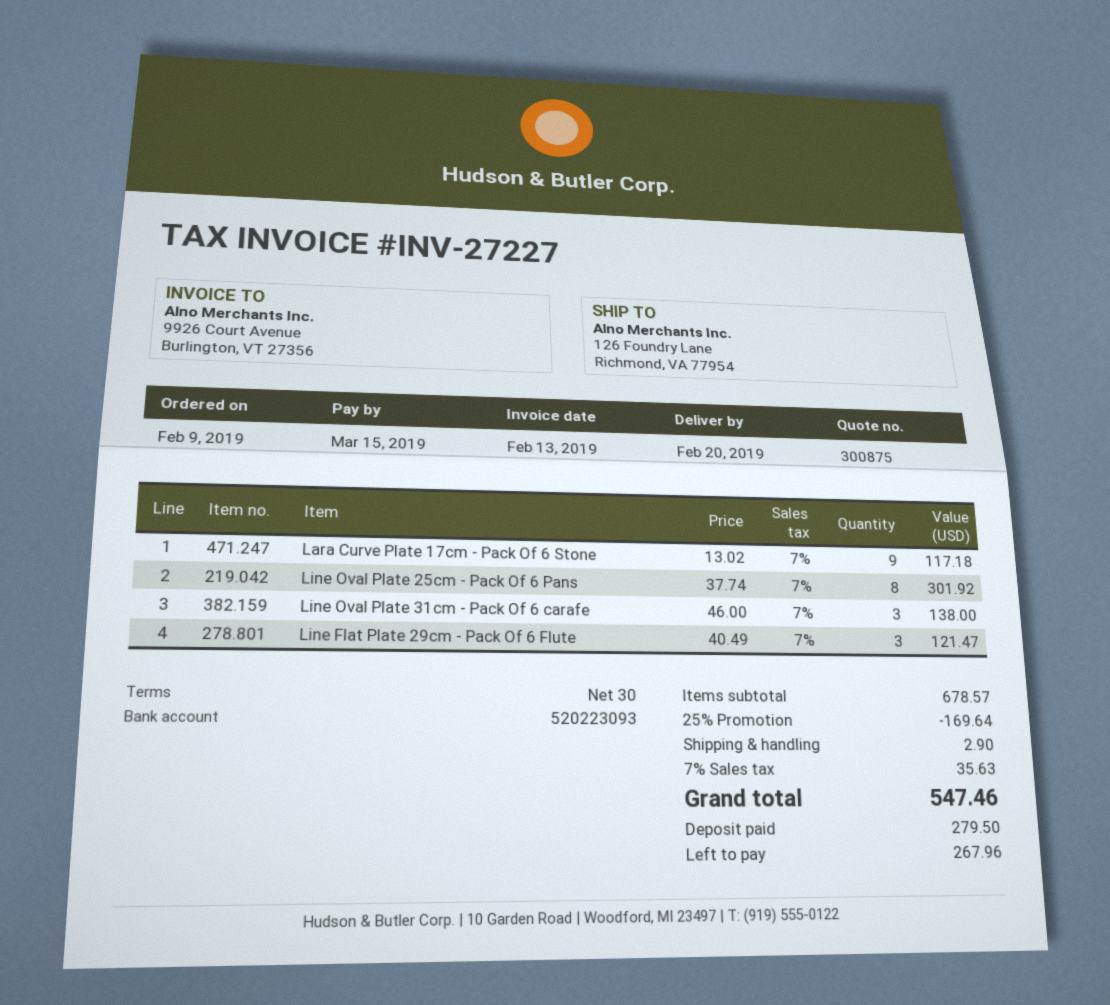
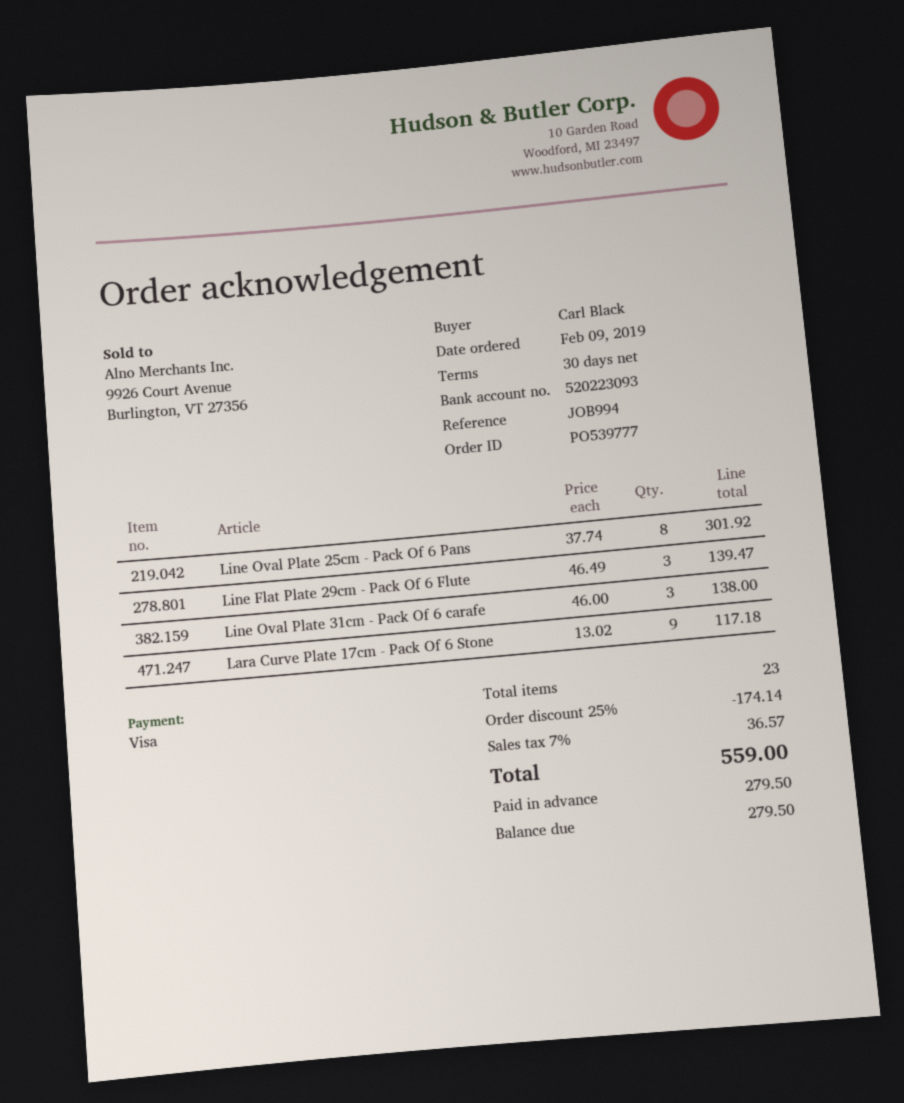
Line Flat Plate 29cm - Pack Of 6 Flute: 3 x 40.49 = 121.47 -> 3 x 46.49 = 139.47
discount: 25% = 169.64 -> 25% = 174.14
shipping: 2.90 -> none
tax: 7% = 35.63 -> 7% = 36.57
total: 547.46 -> 559.00
balance: 267.96 -> 279.50

